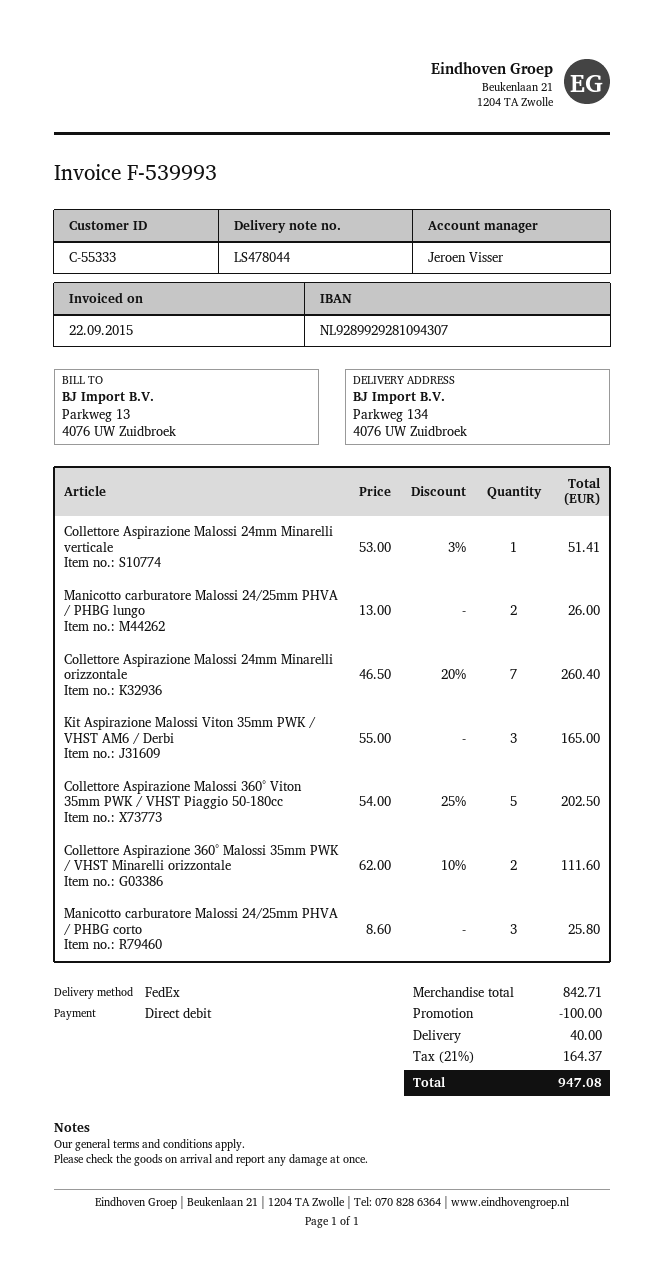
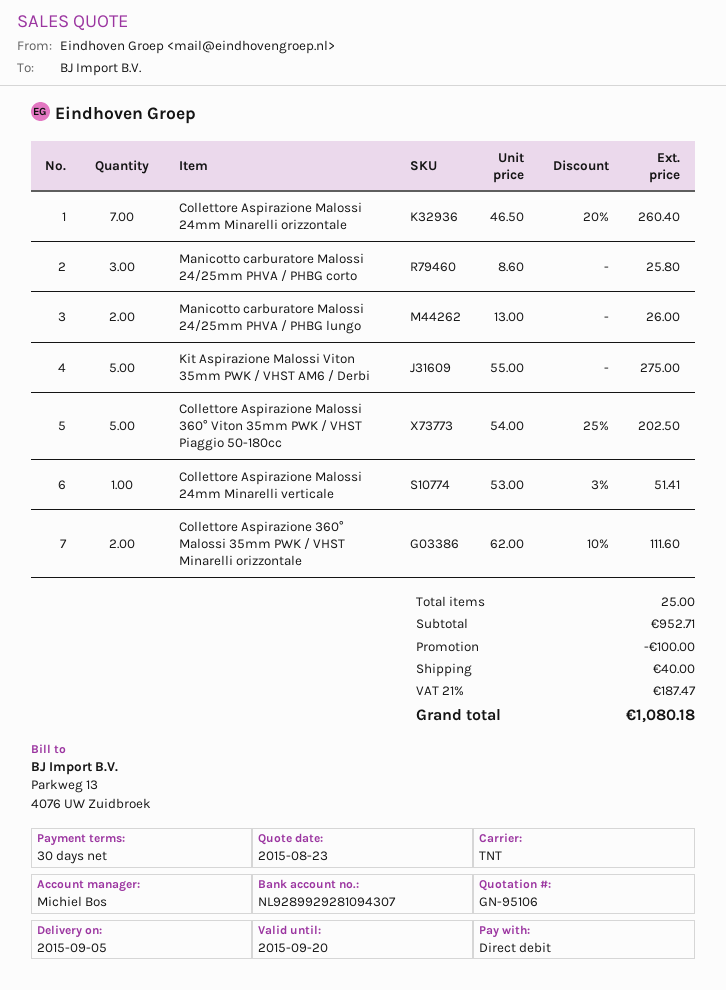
sales rep: Jeroen Visser -> Michiel Bos
shipping method: FedEx -> TNT
Kit Aspirazione Malossi Viton 35mm PWK / VHST AM6 / Derbi: 3 x 55.00 = 165.00 -> 5 x 55.00 = 275.00
subtotal: 842.71 -> 952.71
tax: 21% = 164.37 -> 21% = 187.47
total: 947.08 -> 1080.18

